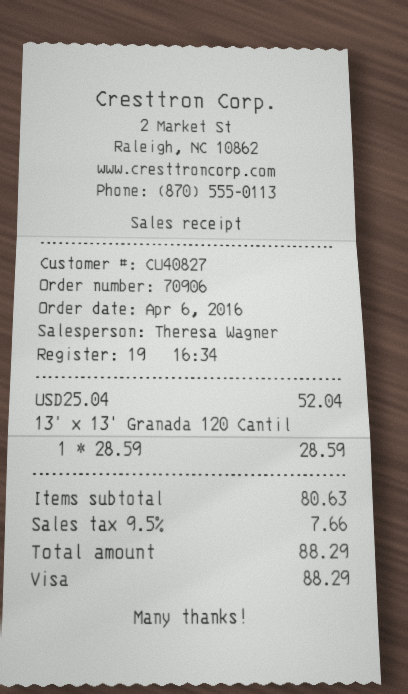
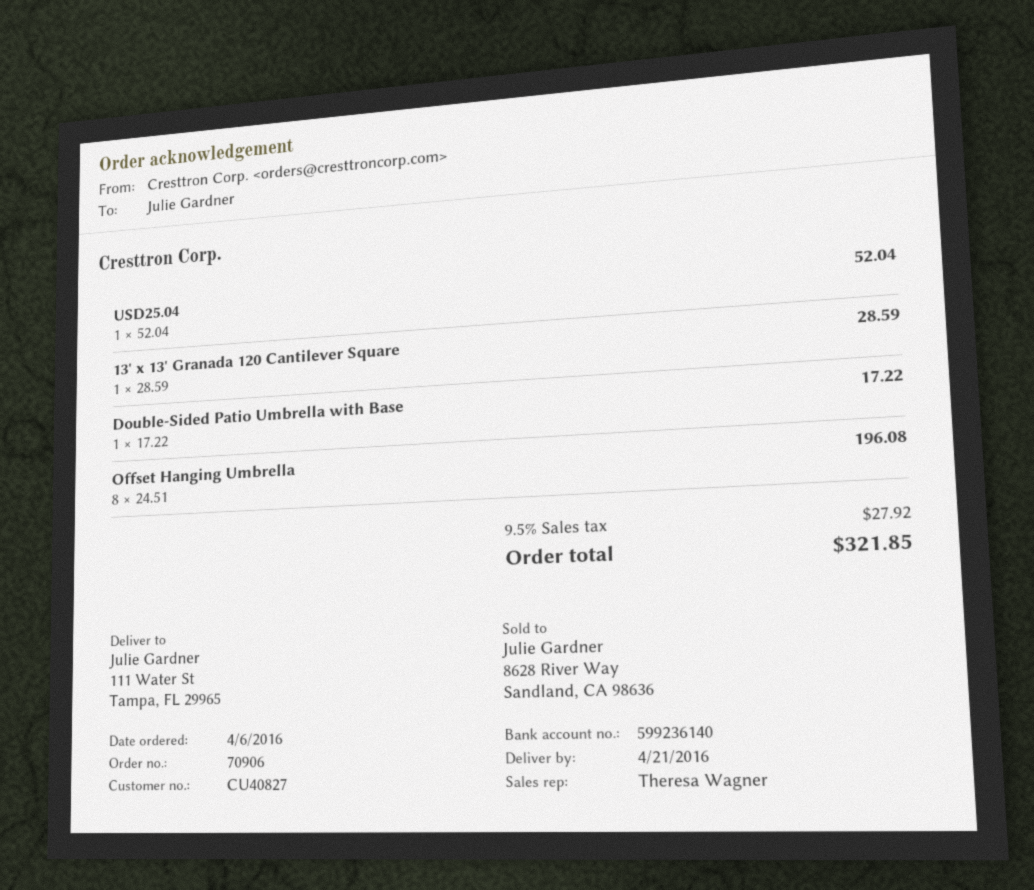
Double‑Sided Patio Umbrella with Base: none -> 1 x 17.22 = 17.22
Offset Hanging Umbrella: none -> 8 x 24.51 = 196.08
tax: 9.5% = 7.66 -> 9.5% = 27.92
total: 88.29 -> 321.85

